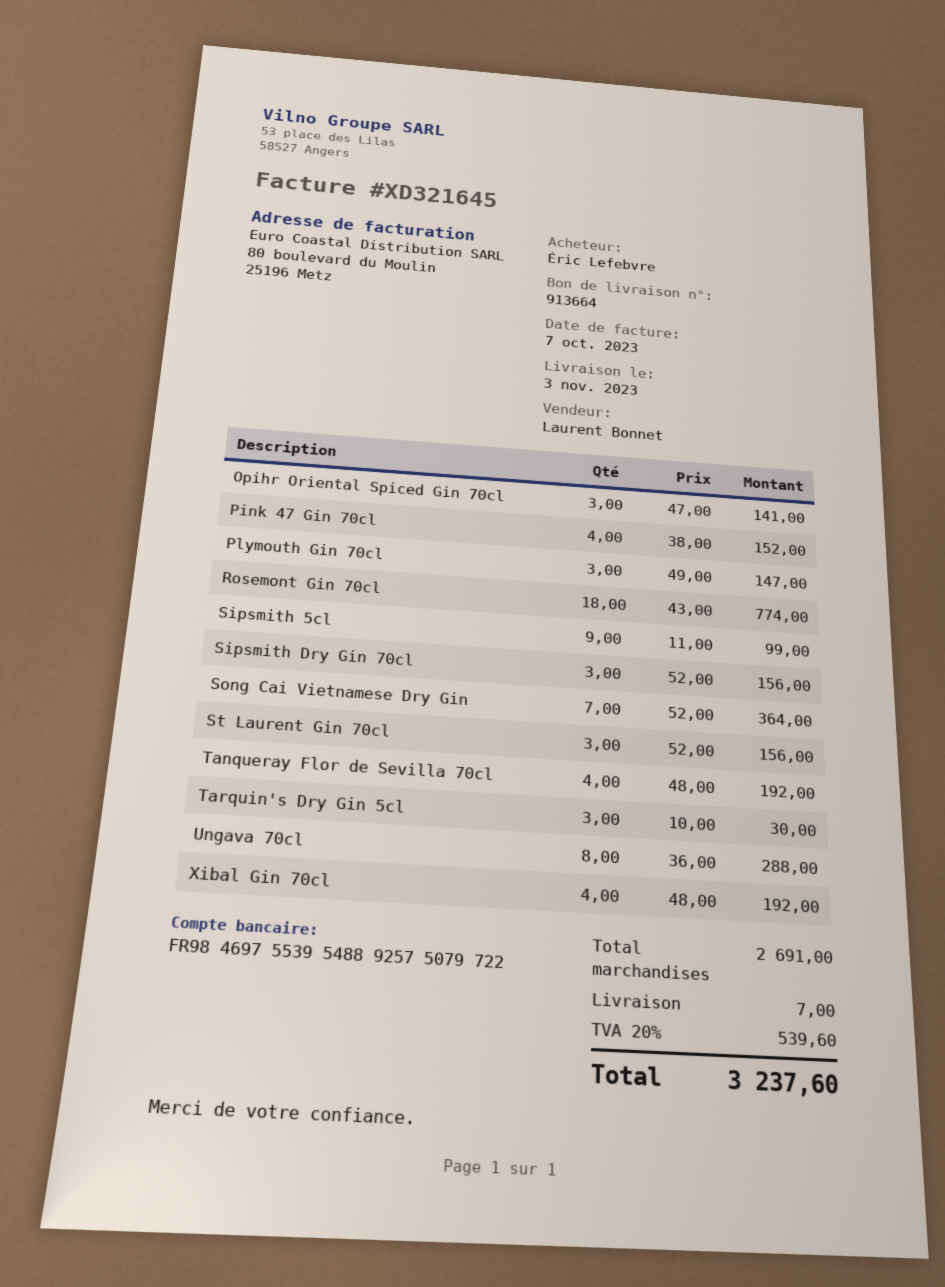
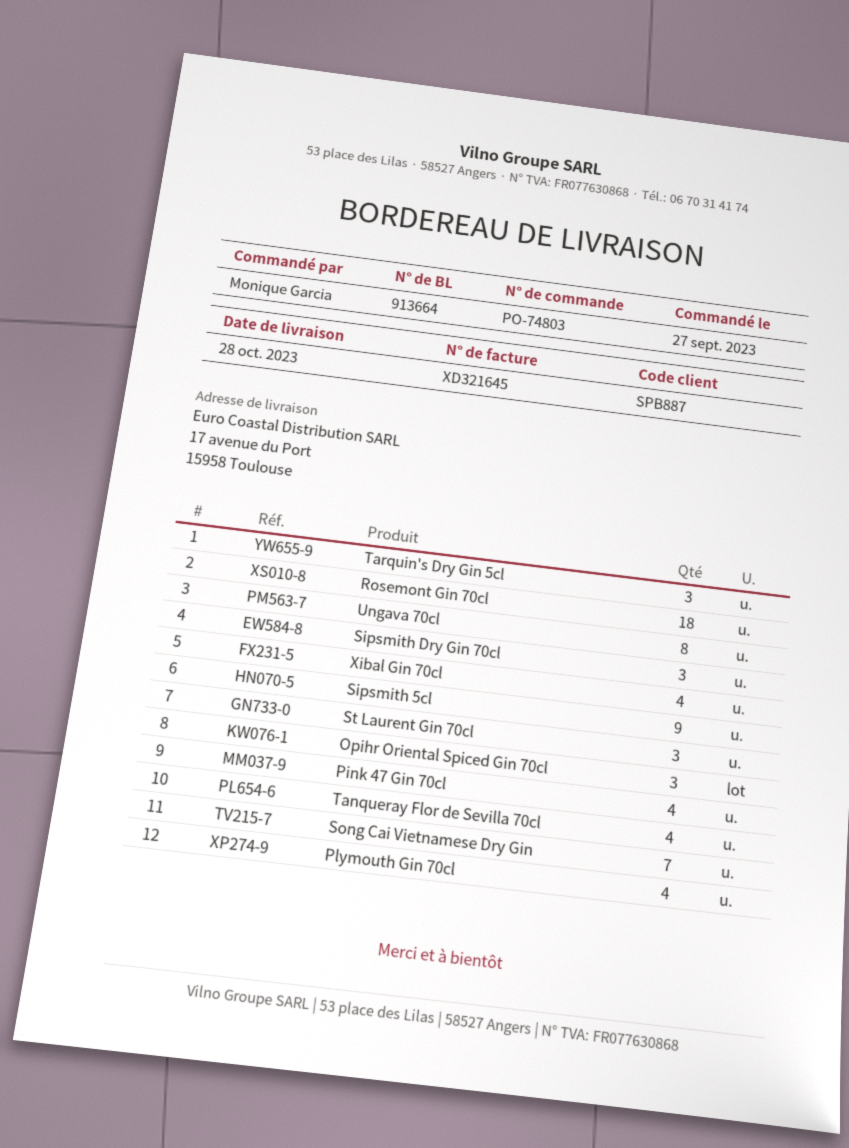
delivery date: 2023-11-03 -> 2023-10-28
ordered by: Éric Lefebvre -> Monique Garcia
Plymouth Gin 70cl: 3 -> 4

